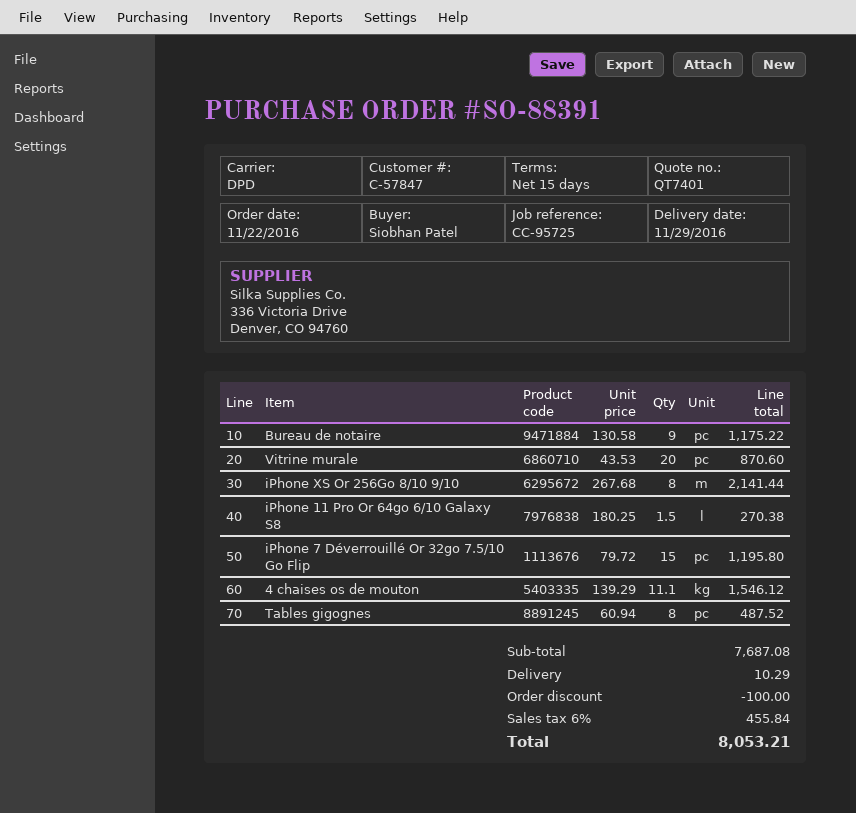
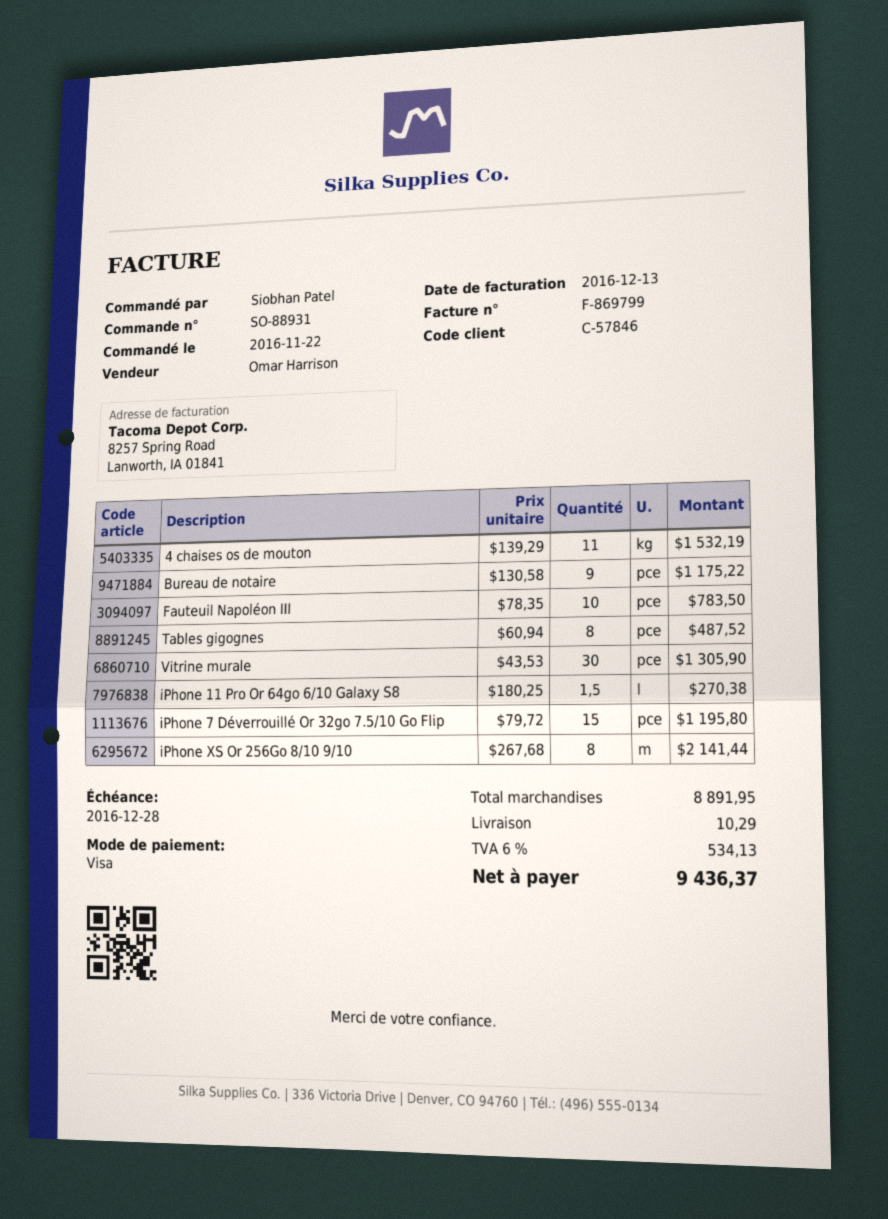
order number: SO-88391 -> SO-88931
customer number: C-57847 -> C-57846
Vitrine murale: 20 x 43.53 = 870.60 -> 30 x 43.53 = 1305.90
4 chaises os de mouton: 11.1 x 139.29 = 1546.12 -> 11 x 139.29 = 1532.19
Fauteuil Napoléon III: none -> 10 x 78.35 = 783.50
subtotal: 7687.08 -> 8891.95
discount: 100.00 -> none
tax: 6% = 455.84 -> 6% = 534.13
total: 8053.21 -> 9436.37

